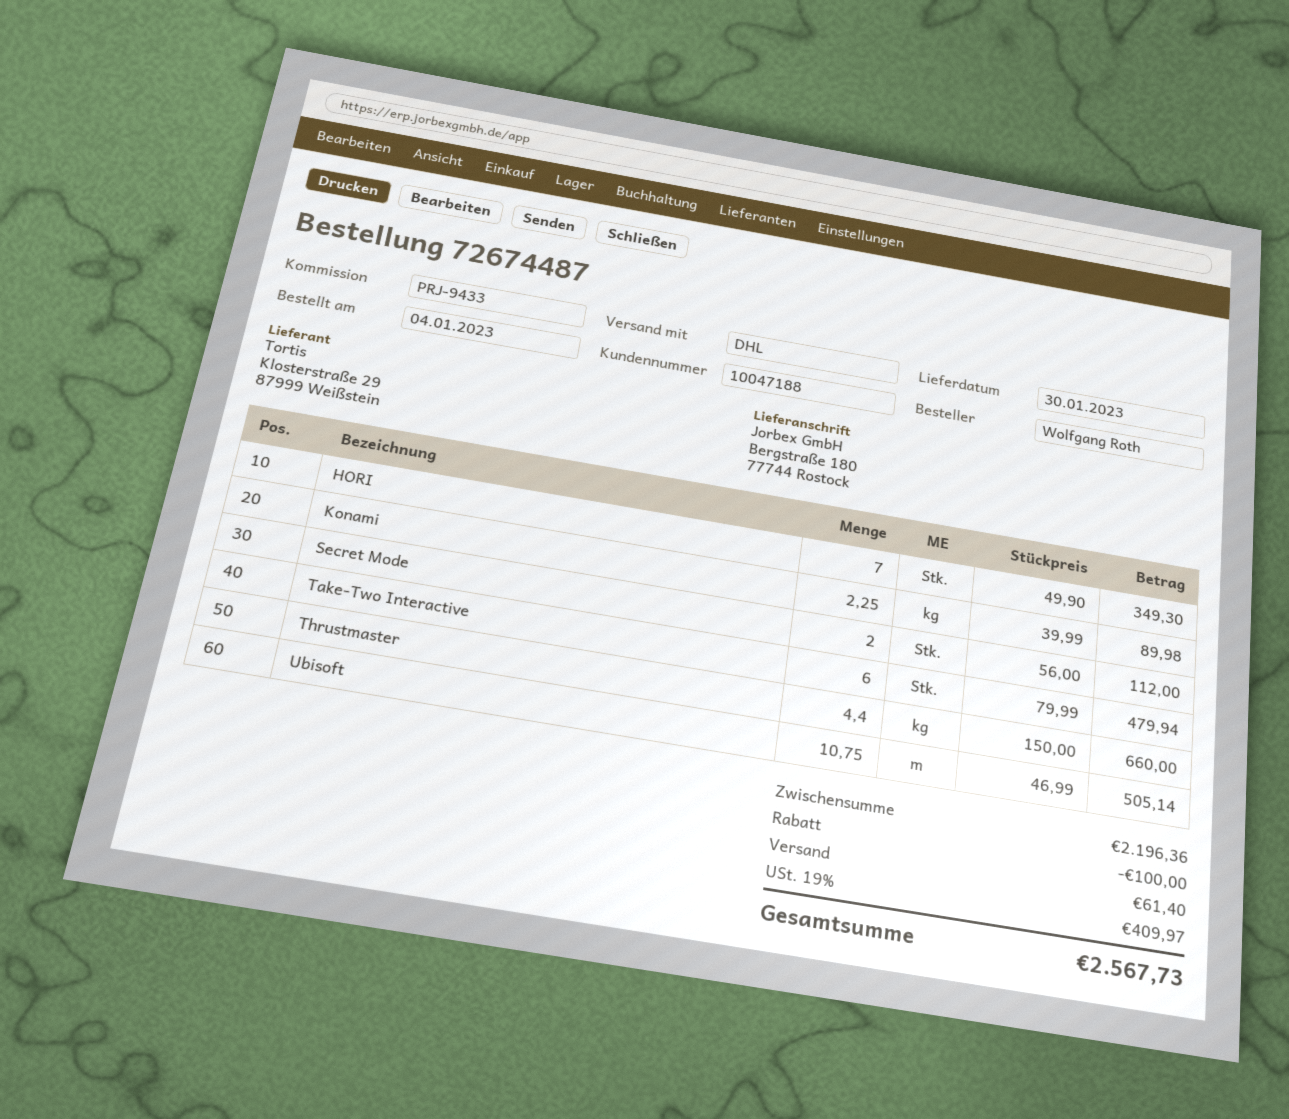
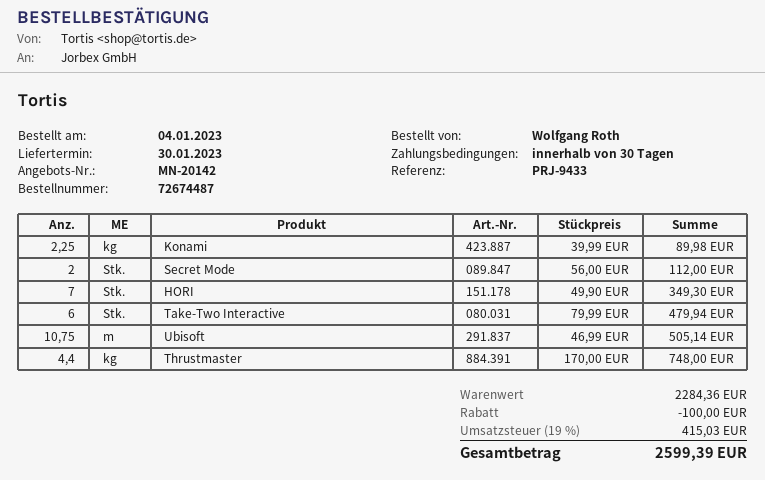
Thrustmaster: 4.4 x 150.00 = 660.00 -> 4.4 x 170.00 = 748.00
subtotal: 2196.36 -> 2284.36
shipping: 61.40 -> none
tax: 19% = 409.97 -> 19% = 415.03
total: 2567.73 -> 2599.39

